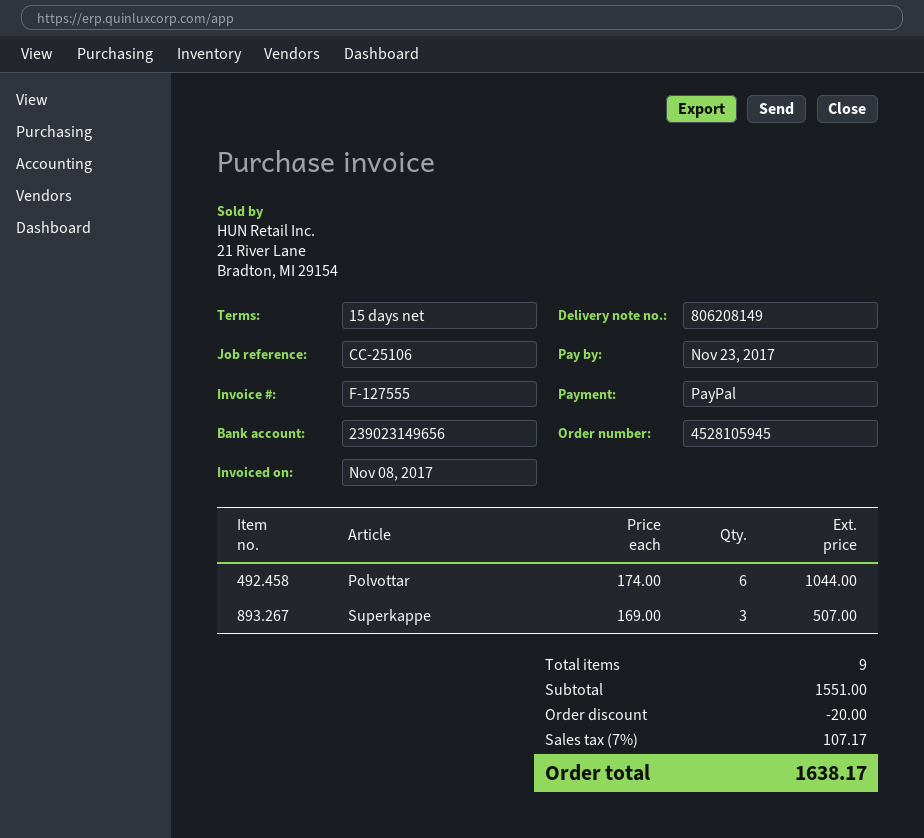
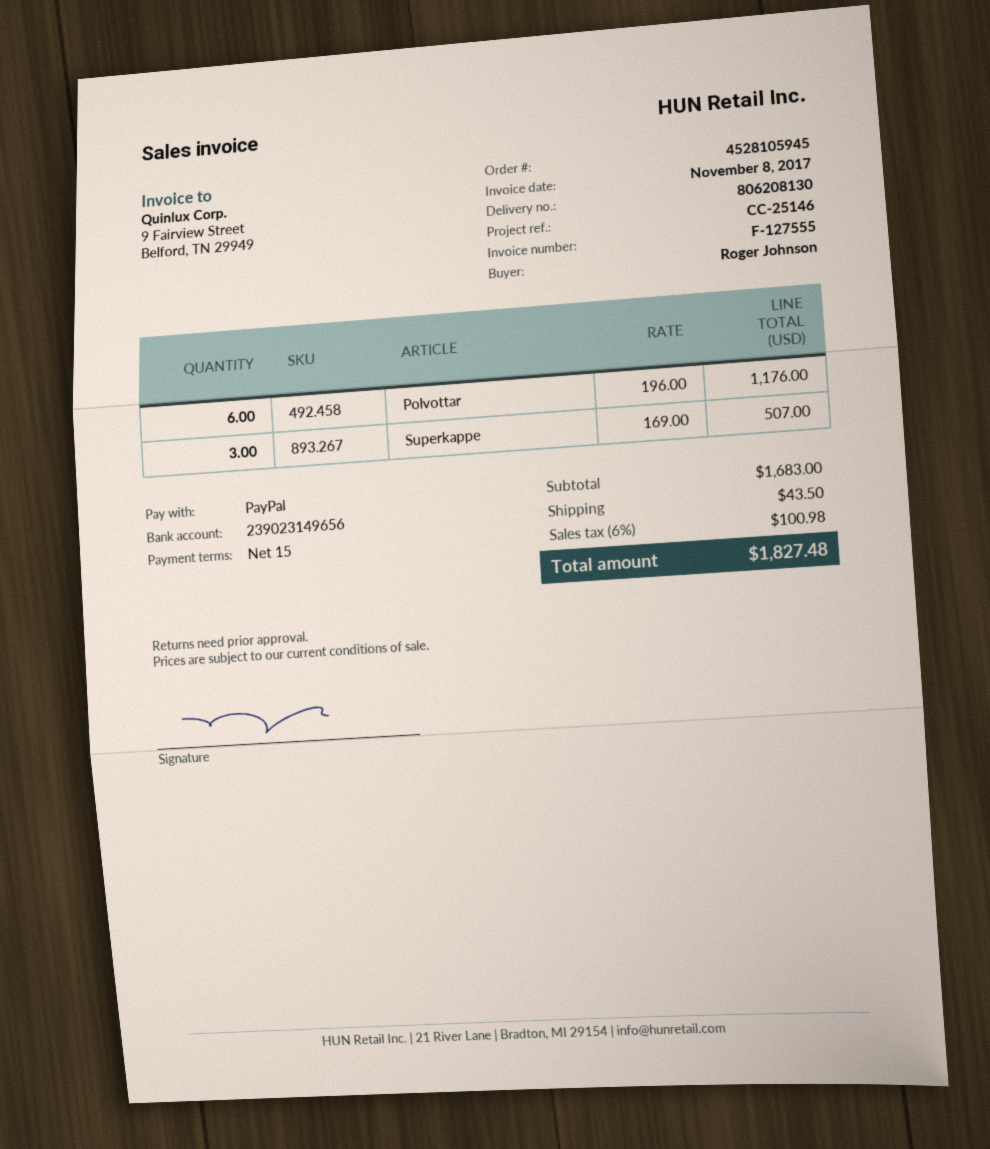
delivery note number: 806208149 -> 806208130
reference: CC-25106 -> CC-25146
Polvottar: 6 x 174.00 = 1044.00 -> 6 x 196.00 = 1176.00
subtotal: 1551.00 -> 1683.00
discount: 20.00 -> none
shipping: none -> 43.50
tax: 7% = 107.17 -> 6% = 100.98
total: 1638.17 -> 1827.48

